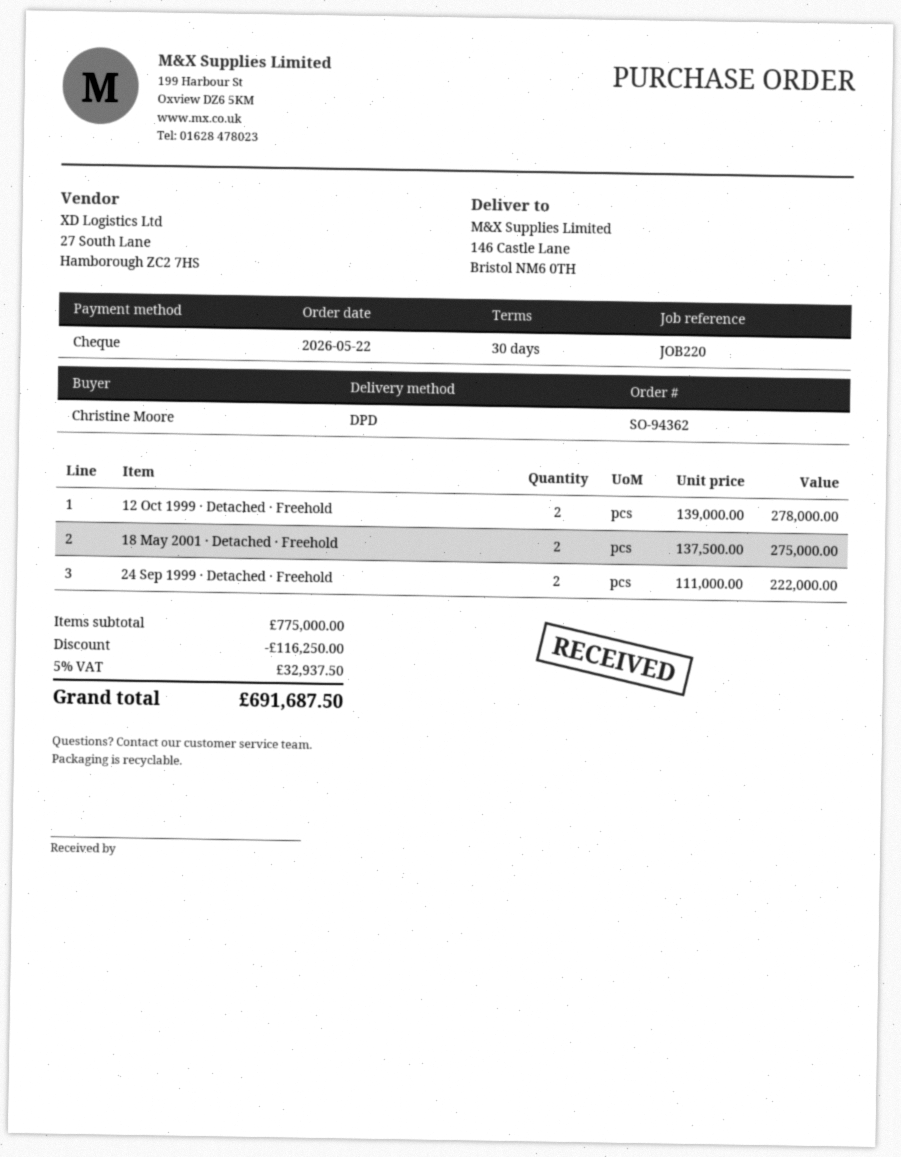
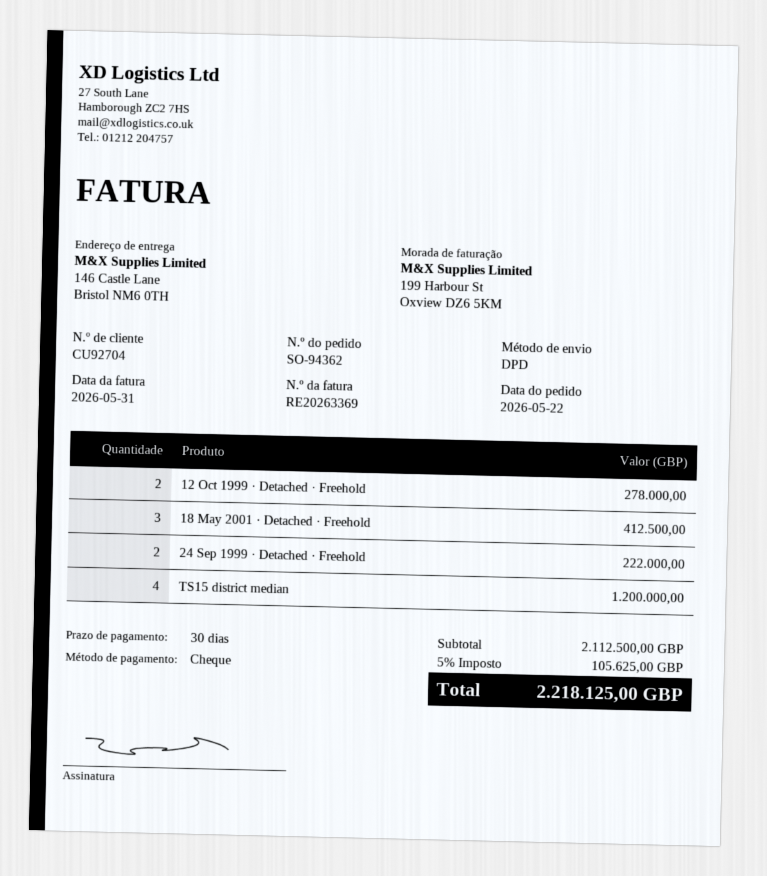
18 May 2001 · Detached · Freehold: 2 for 275000.00 -> 3 for 412500.00
TS15 district median: none -> 4 for 1200000.00
subtotal: 775000.00 -> 2112500.00
discount: 116250.00 -> none
tax: 5% = 32937.50 -> 5% = 105625.00
total: 691687.50 -> 2218125.00

